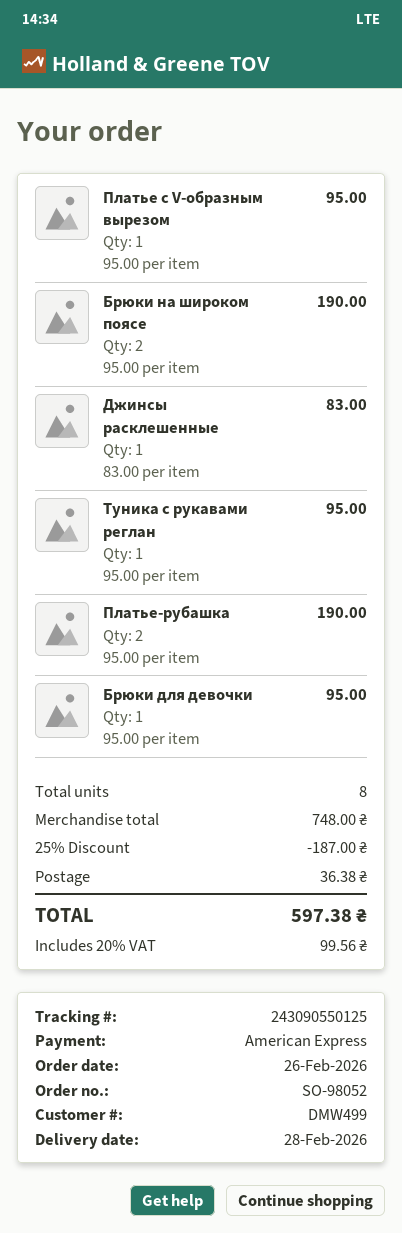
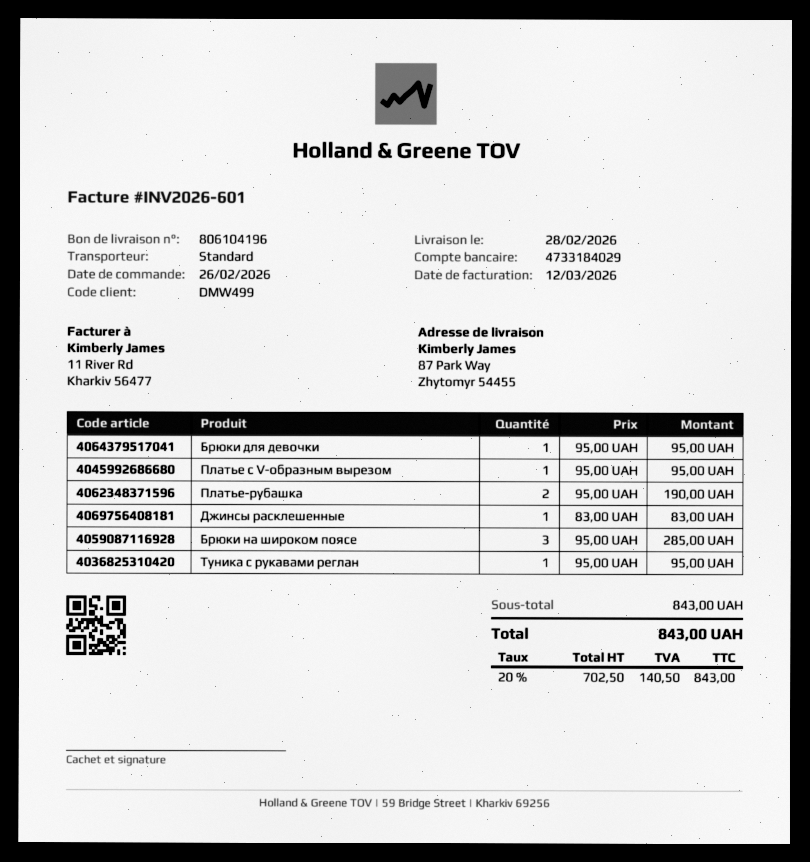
Брюки на широком поясе: 2 x 95.00 = 190.00 -> 3 x 95.00 = 285.00
subtotal: 748.00 -> 843.00
discount: 25% = 187.00 -> none
shipping: 36.38 -> none
tax: 20% = 99.56 -> 20% = 140.50
total: 597.38 -> 843.00

